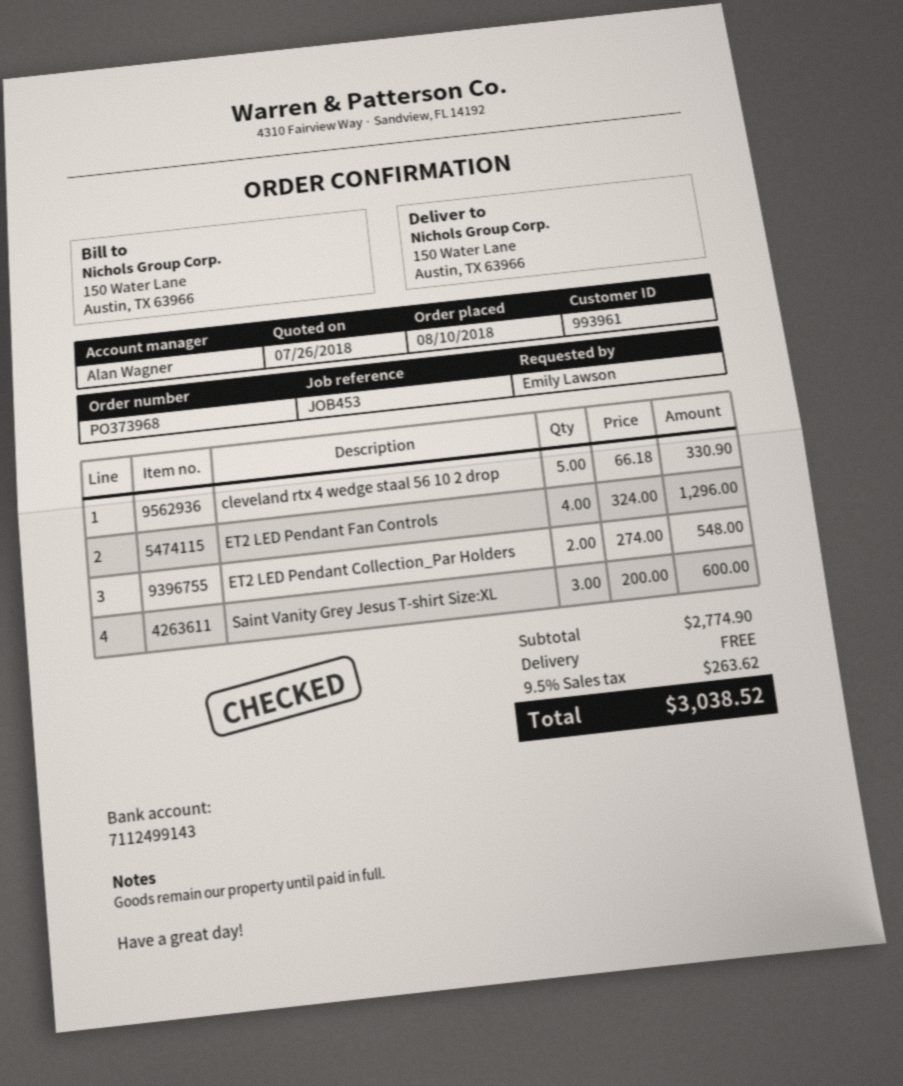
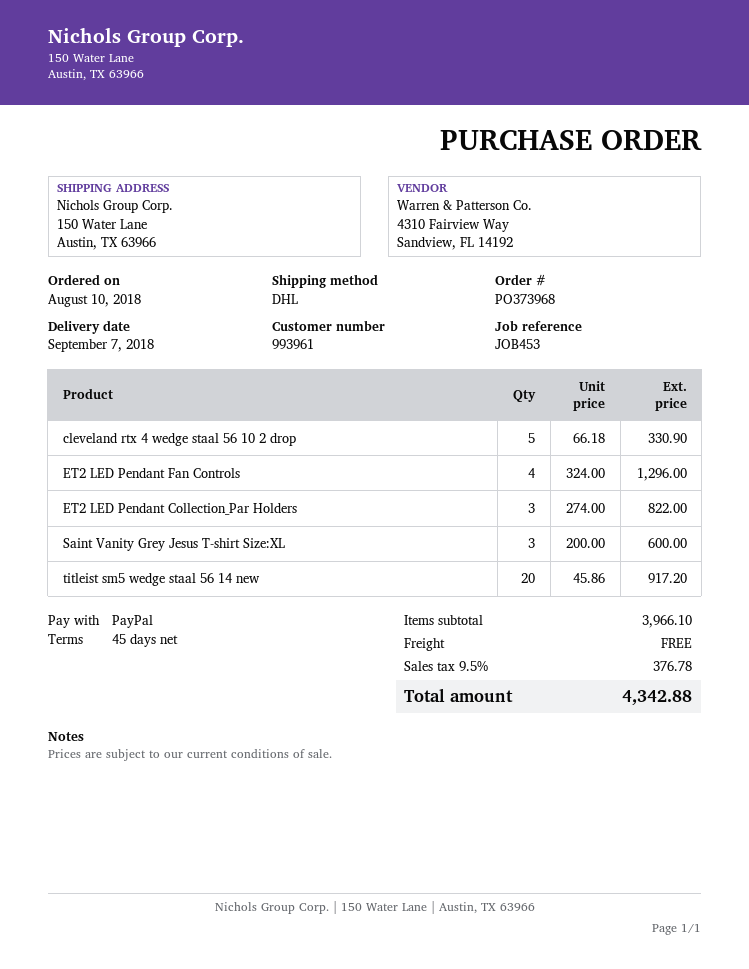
ET2 LED Pendant Collection_Par Holders: 2 x 274.00 = 548.00 -> 3 x 274.00 = 822.00
titleist sm5 wedge staal 56 14 new: none -> 20 x 45.86 = 917.20
subtotal: 2774.90 -> 3966.10
tax: 9.5% = 263.62 -> 9.5% = 376.78
total: 3038.52 -> 4342.88

